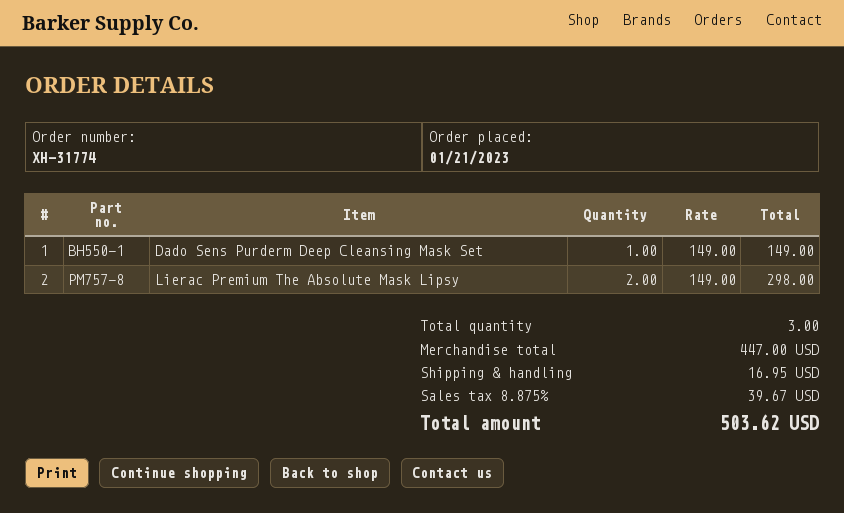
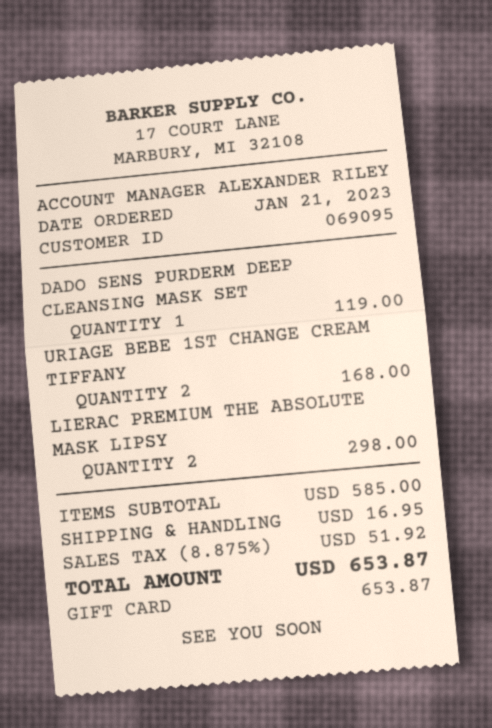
Dado Sens Purderm Deep Cleansing Mask Set: 1 for 149.00 -> 1 for 119.00
URIAGE BEBE 1ST CHANGE CREAM TIFFANY: none -> 2 for 168.00
subtotal: 447.00 -> 585.00
tax: 8.875% = 39.67 -> 8.875% = 51.92
total: 503.62 -> 653.87

